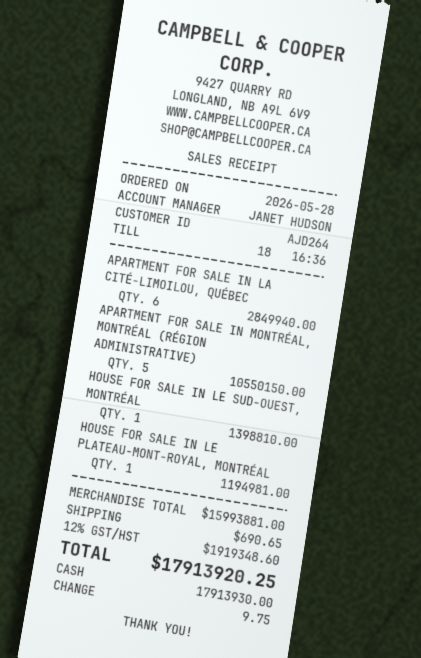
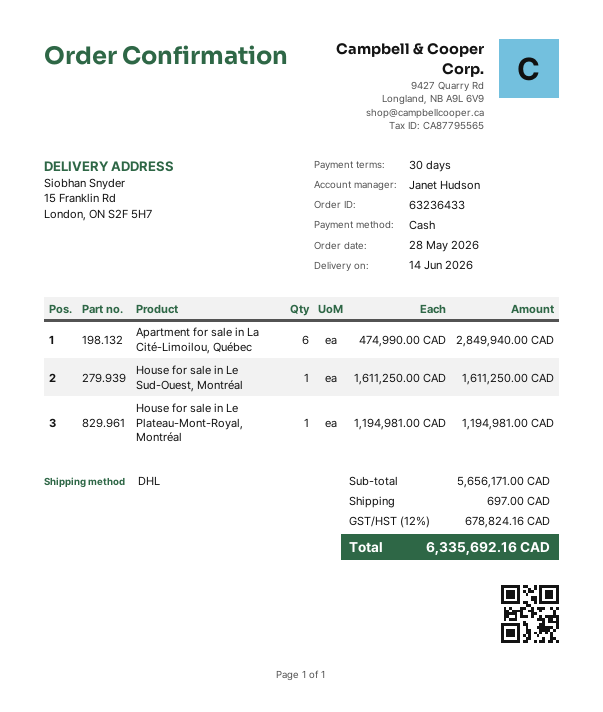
APARTMENT FOR SALE IN MONTRÉAL, MONTRÉAL (RÉGION ADMINISTRATIVE): 5 for 10550150.00 -> none
HOUSE FOR SALE IN LE SUD-OUEST, MONTRÉAL: 1 for 1398810.00 -> 1 for 1611250.00
subtotal: 15993881.00 -> 5656171.00
shipping: 690.65 -> 697.00
tax: 12% = 1919348.60 -> 12% = 678824.16
total: 17913920.25 -> 6335692.16

